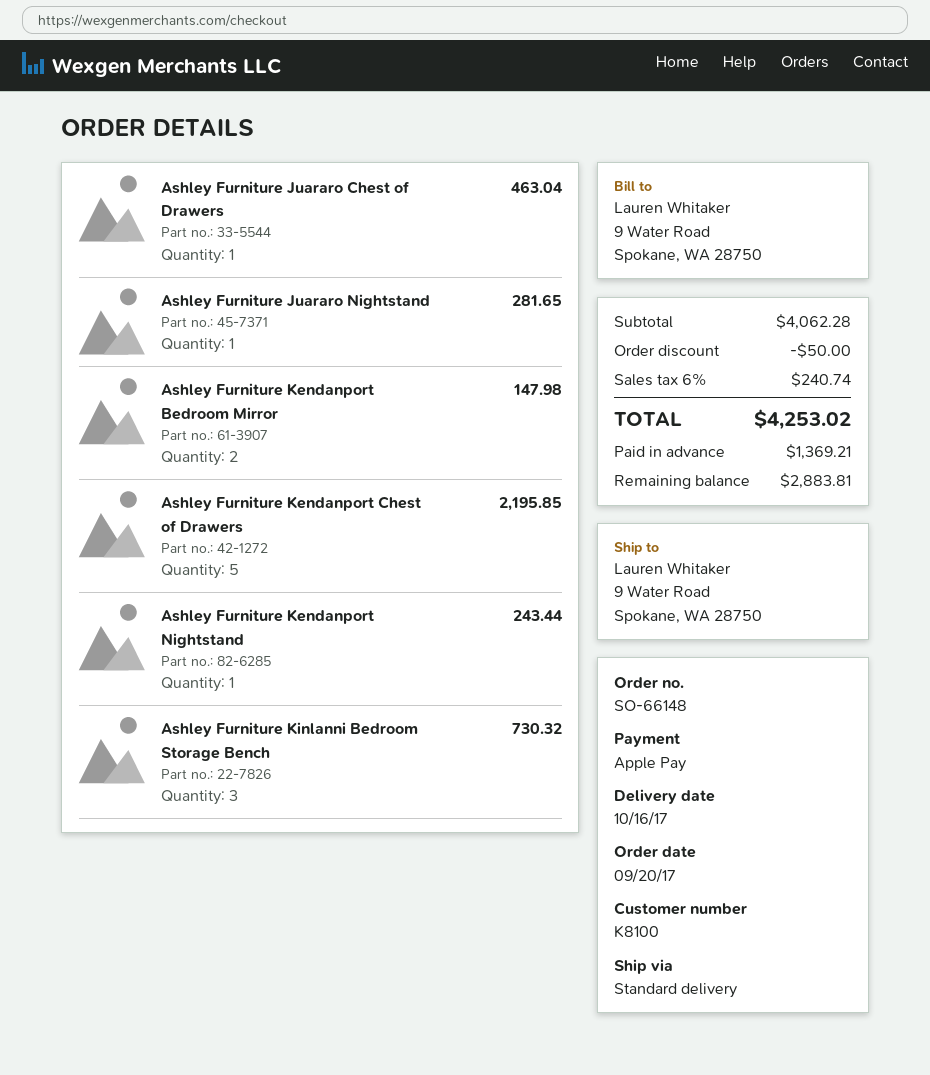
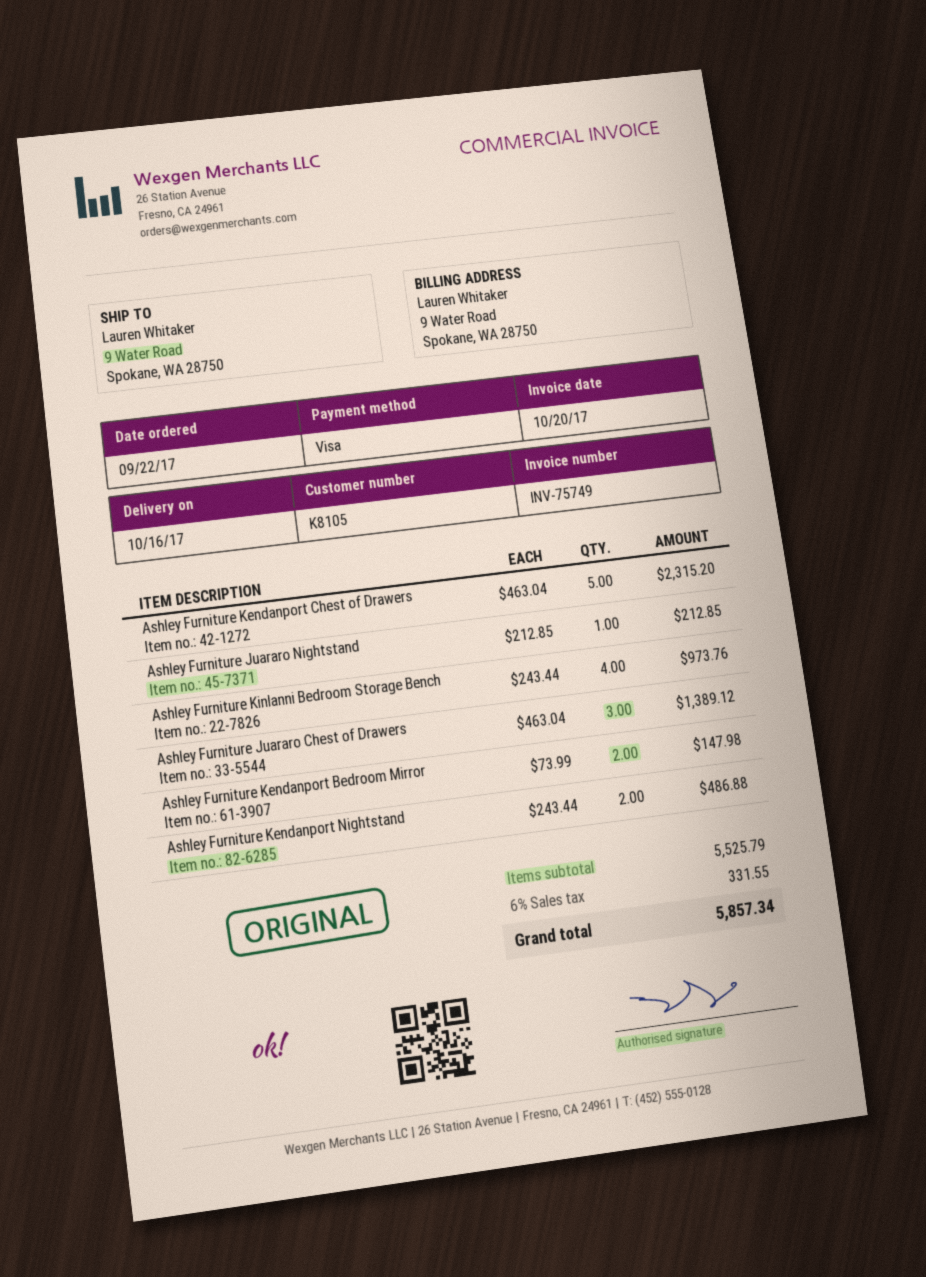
order date: 2017-09-20 -> 2017-09-22
customer number: K8100 -> K8105
payment method: Apple Pay -> Visa
Ashley Furniture Juararo Chest of Drawers: 1 for 463.04 -> 3 for 1389.12
Ashley Furniture Juararo Nightstand: 1 for 281.65 -> 1 for 212.85
Ashley Furniture Kendanport Chest of Drawers: 5 for 2195.85 -> 5 for 2315.20
Ashley Furniture Kendanport Nightstand: 1 for 243.44 -> 2 for 486.88
Ashley Furniture Kinlanni Bedroom Storage Bench: 3 for 730.32 -> 4 for 973.76
subtotal: 4062.28 -> 5525.79
discount: 50.00 -> none
tax: 6% = 240.74 -> 6% = 331.55
total: 4253.02 -> 5857.34

